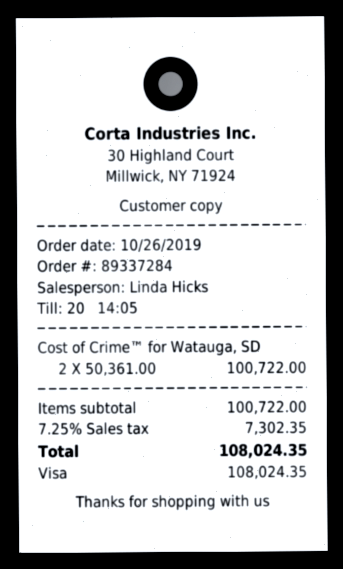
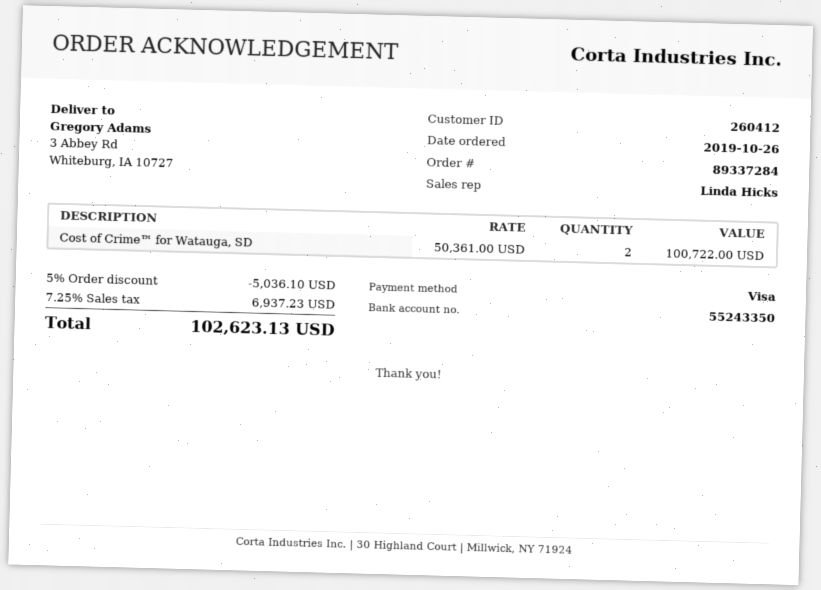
discount: none -> 5% = 5036.10
tax: 7.25% = 7302.35 -> 7.25% = 6937.23
total: 108024.35 -> 102623.13

